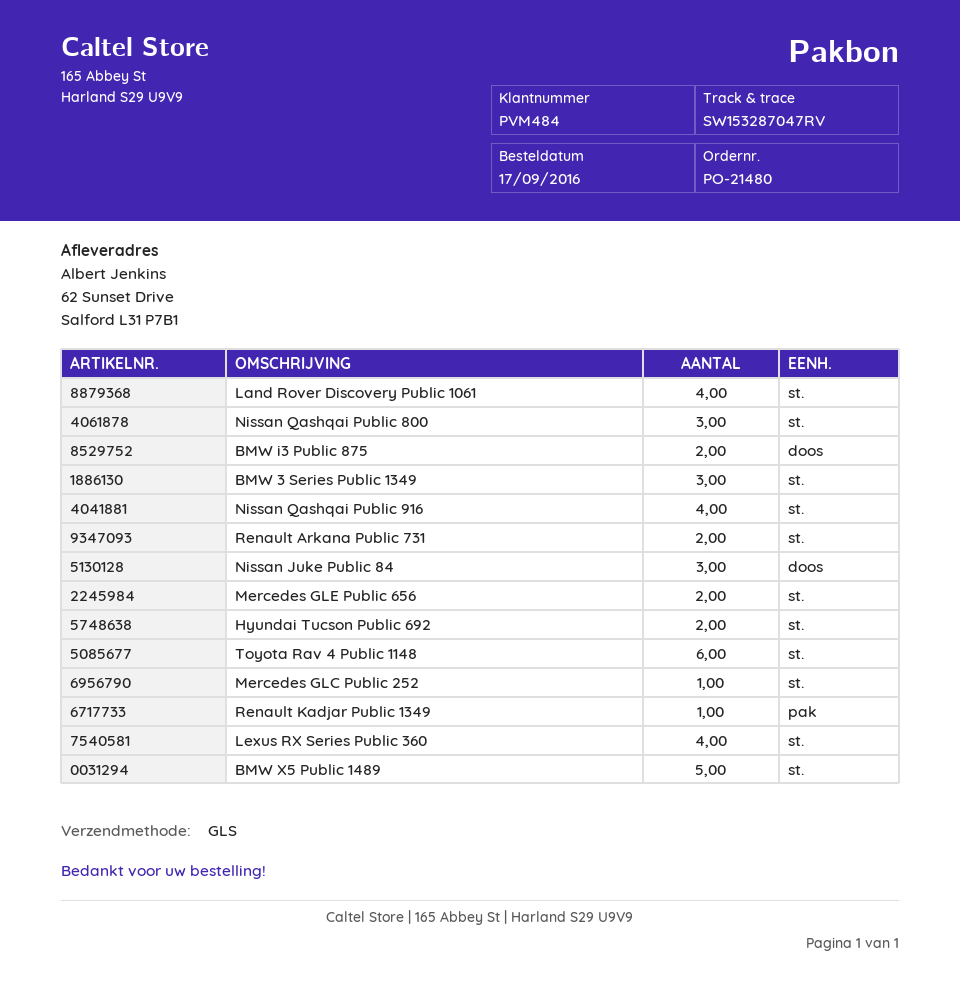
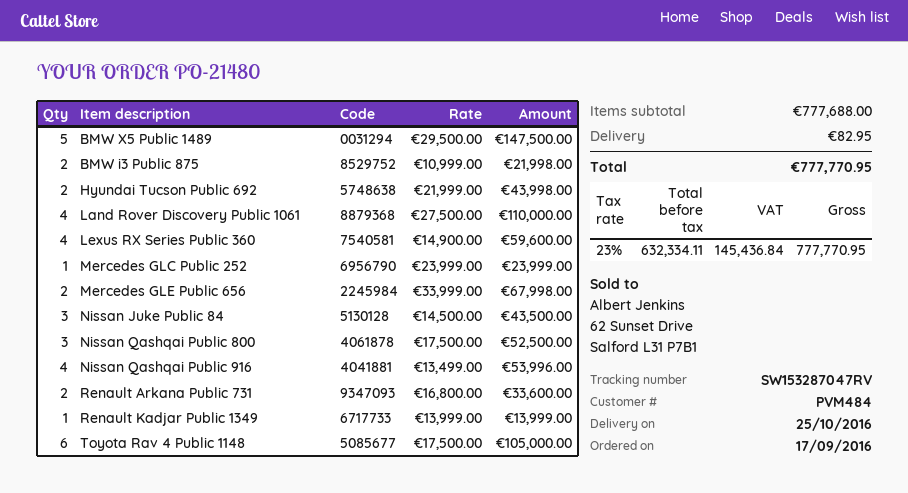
BMW 3 Series Public 1349: 3 -> none

